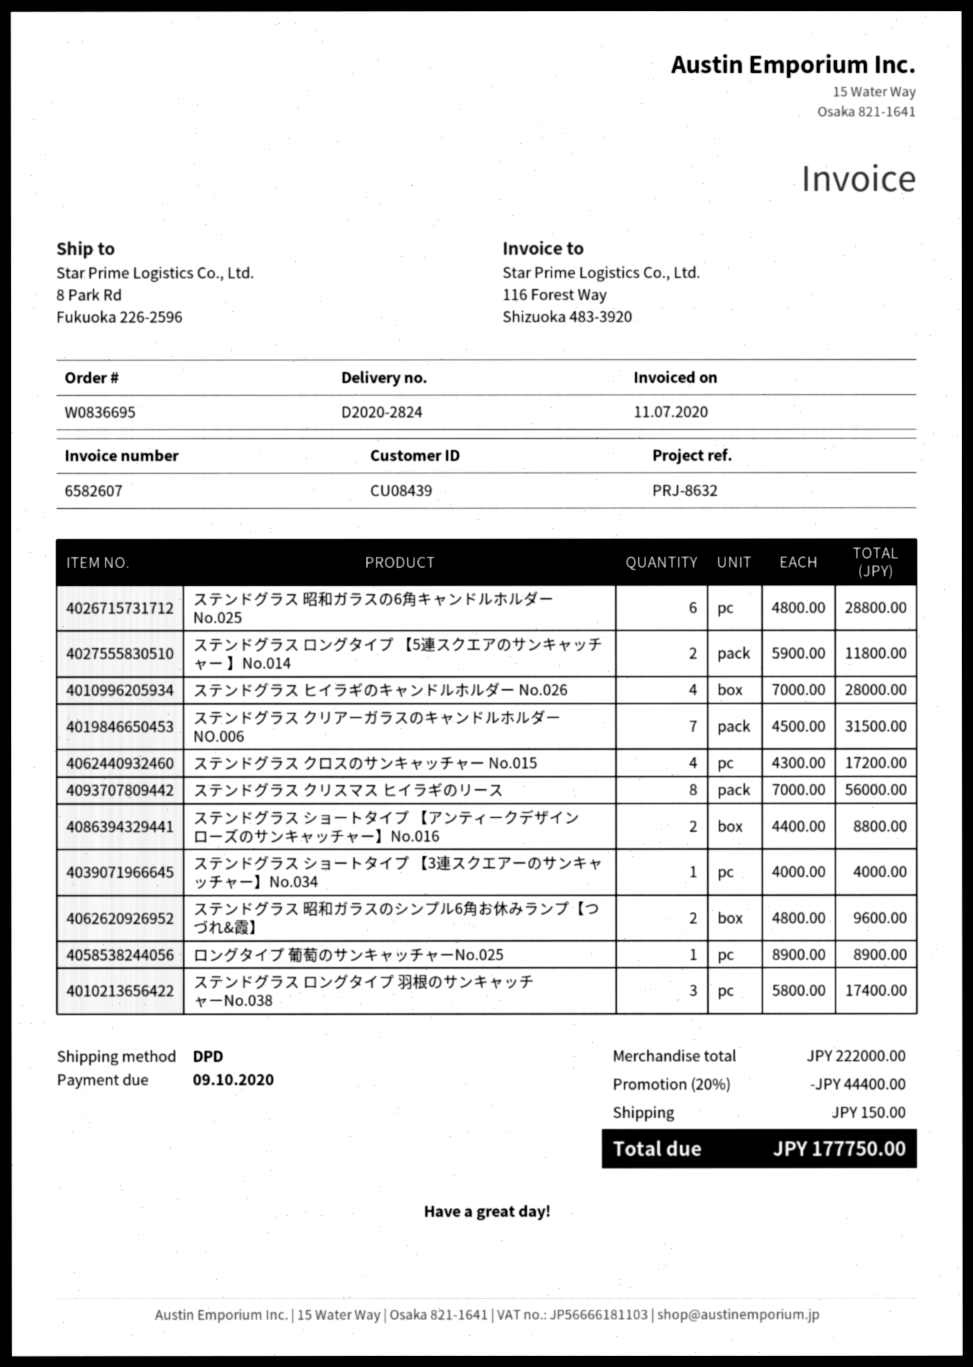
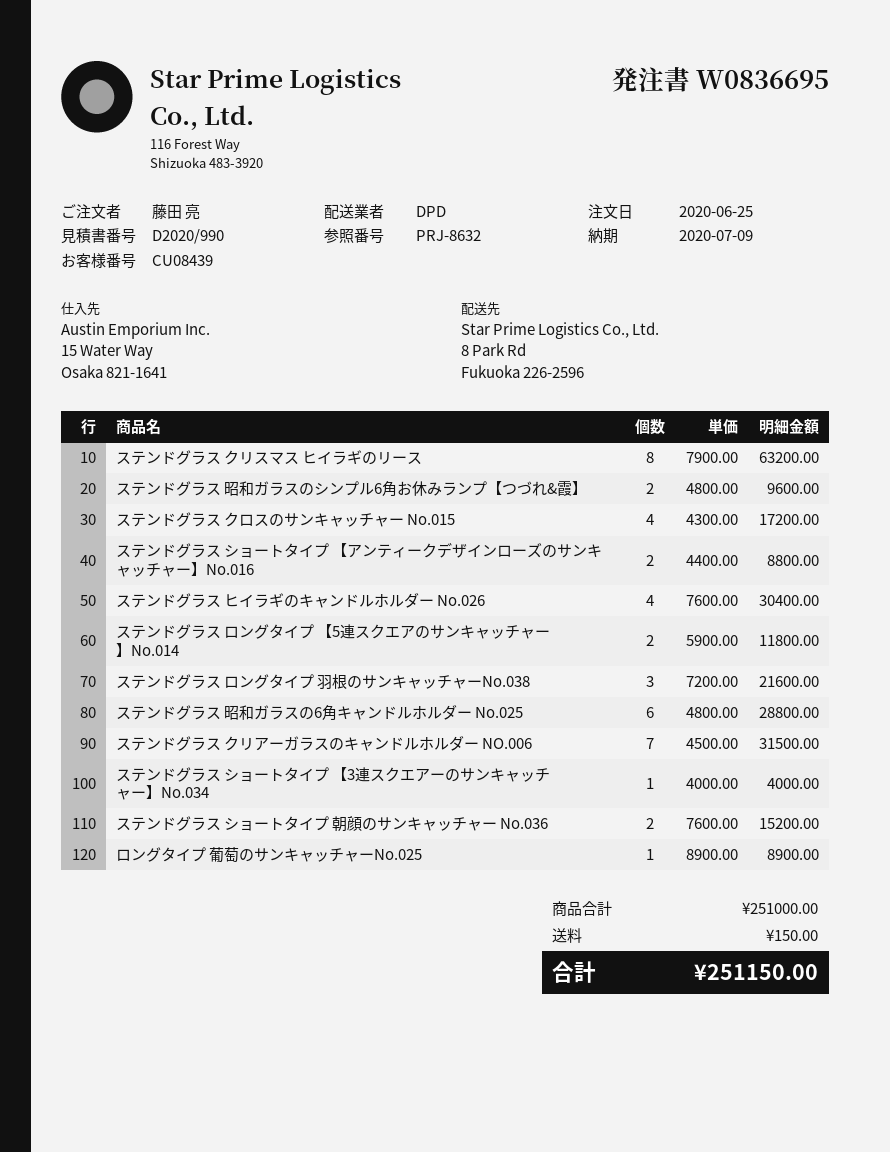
ステンドグラス ヒイラギのキャンドルホルダー No.026: 4 x 7000.00 = 28000.00 -> 4 x 7600.00 = 30400.00
ステンドグラス クリスマス ヒイラギのリース: 8 x 7000.00 = 56000.00 -> 8 x 7900.00 = 63200.00
ステンドグラス ロングタイプ 羽根のサンキャッチャーNo.038: 3 x 5800.00 = 17400.00 -> 3 x 7200.00 = 21600.00
ステンドグラス ショートタイプ 朝顔のサンキャッチャー No.036: none -> 2 x 7600.00 = 15200.00
subtotal: 222000.00 -> 251000.00
discount: 20% = 44400.00 -> none
total: 177750.00 -> 251150.00

